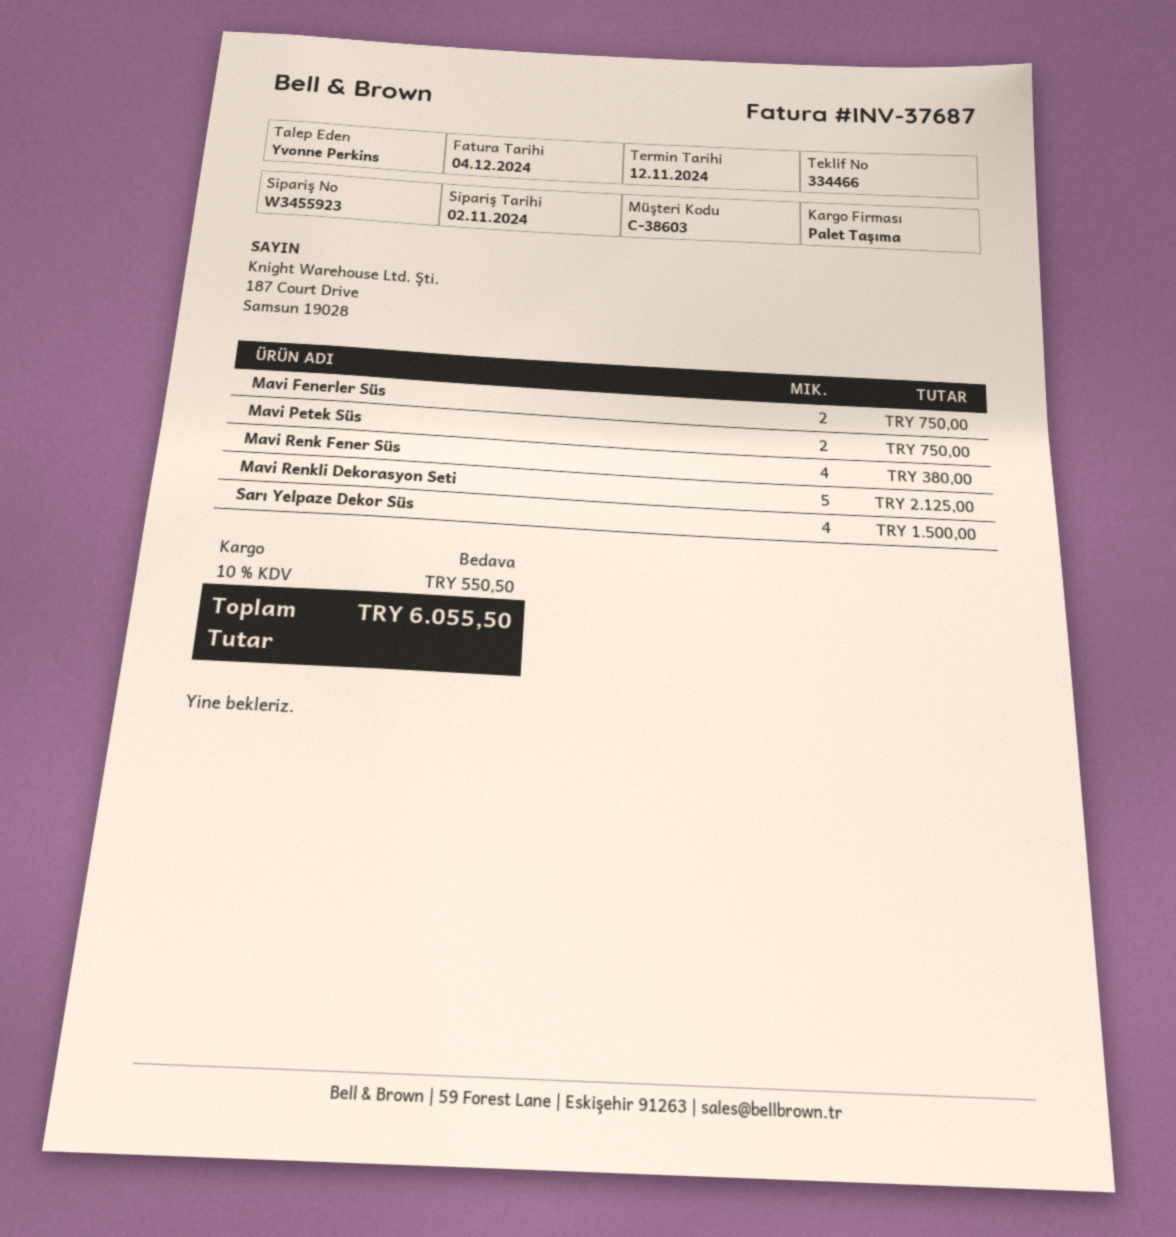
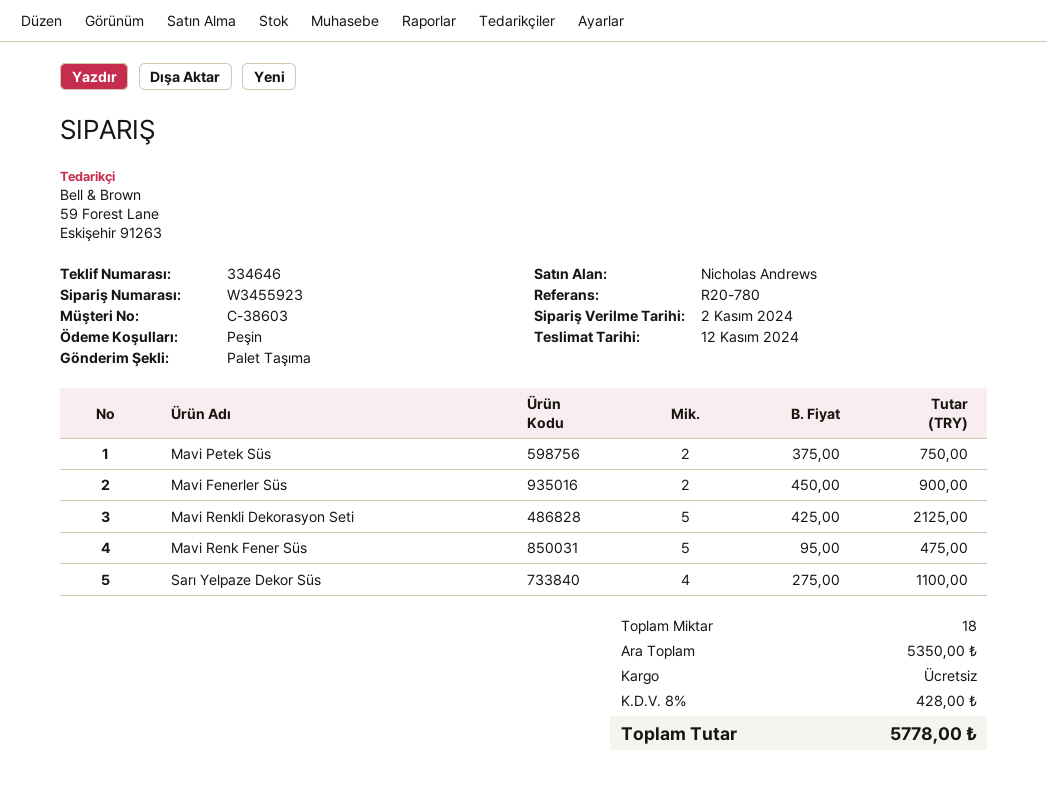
quote number: 334466 -> 334646
ordered by: Yvonne Perkins -> Nicholas Andrews
Mavi Fenerler Süs: 2 for 750.00 -> 2 for 900.00
Mavi Renk Fener Süs: 4 for 380.00 -> 5 for 475.00
Sarı Yelpaze Dekor Süs: 4 for 1500.00 -> 4 for 1100.00
tax: 10% = 550.50 -> 8% = 428.00
total: 6055.50 -> 5778.00

